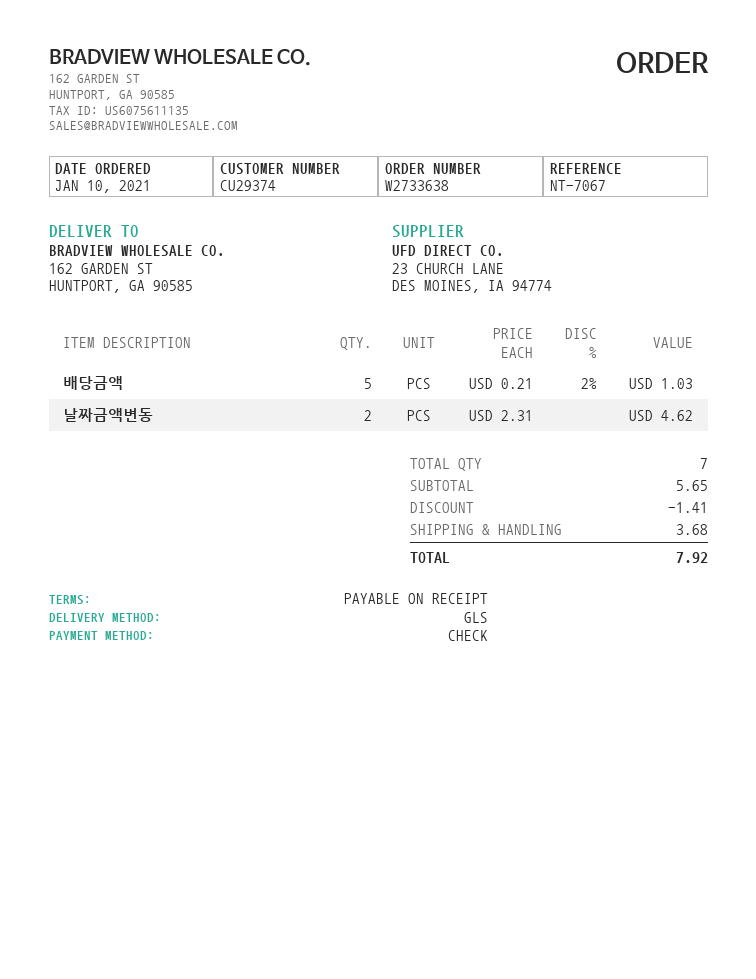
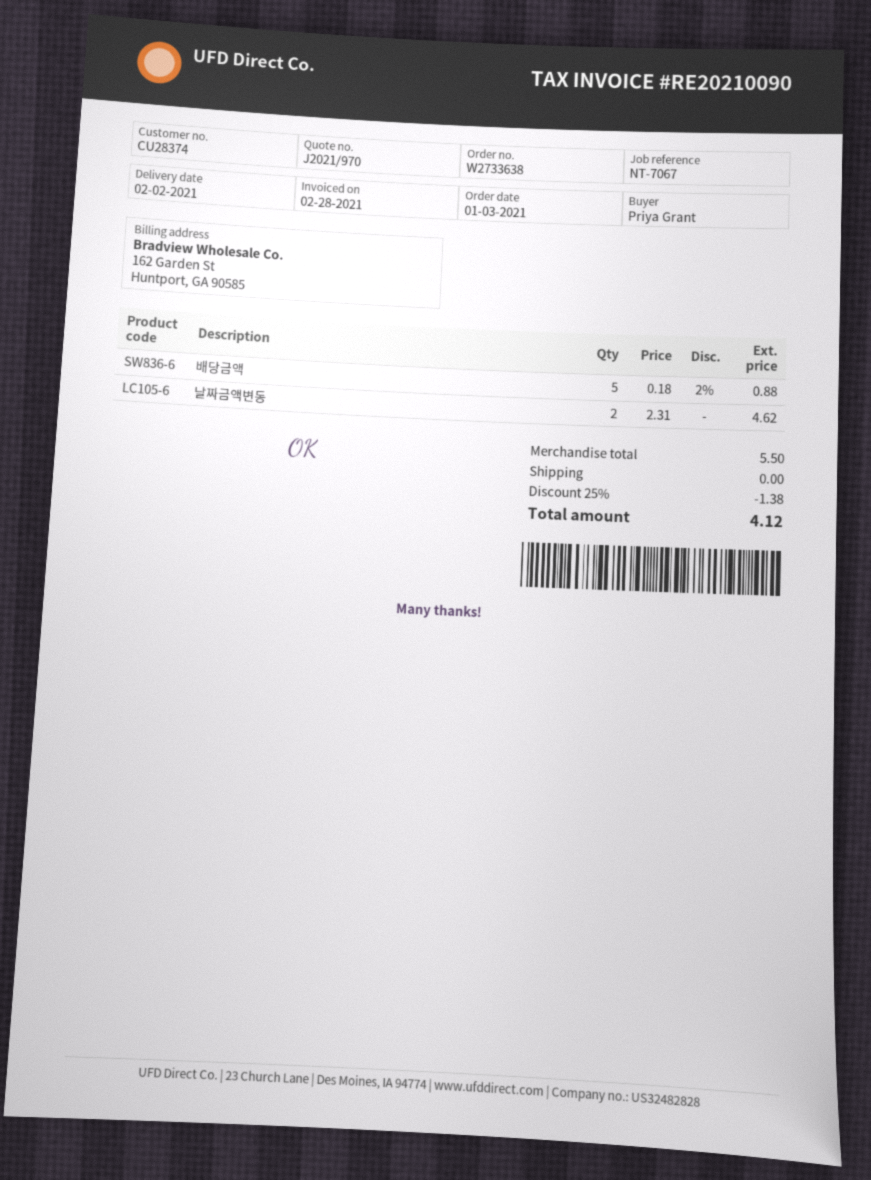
order date: 2021-01-10 -> 2021-01-03
customer number: CU29374 -> CU28374
배당금액: 5 x 0.21 - 2% = 1.03 -> 5 x 0.18 - 2% = 0.88
subtotal: 5.65 -> 5.50
discount: 1.41 -> 1.38
shipping: 3.68 -> 0.00
total: 7.92 -> 4.12

